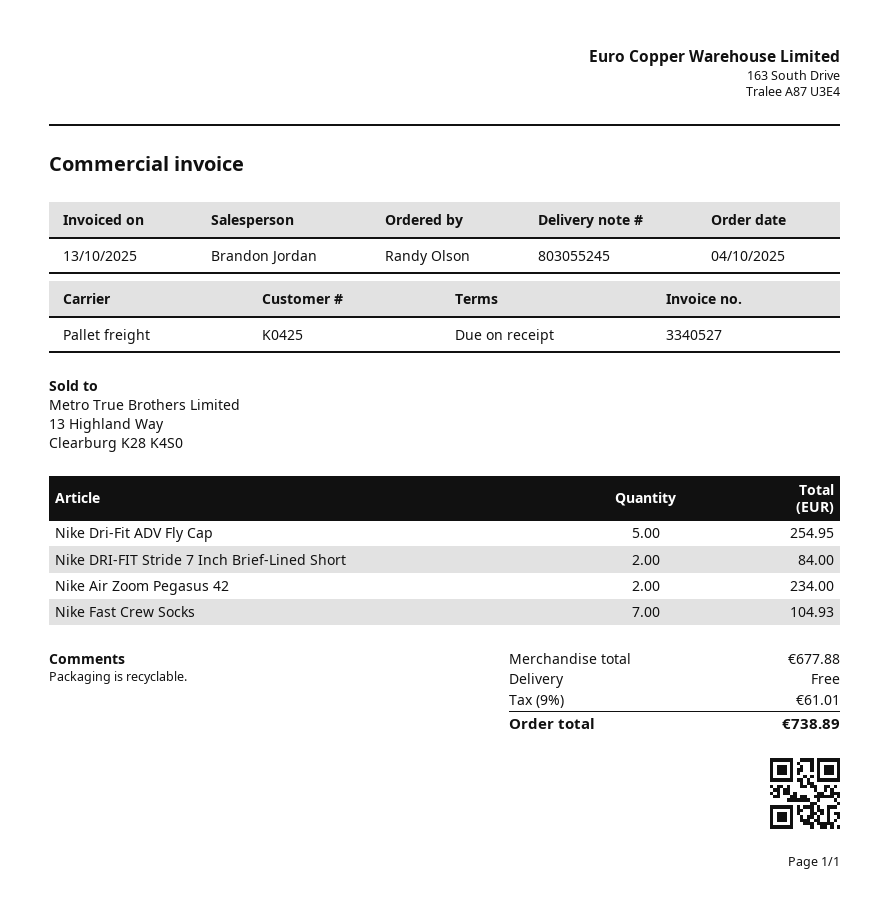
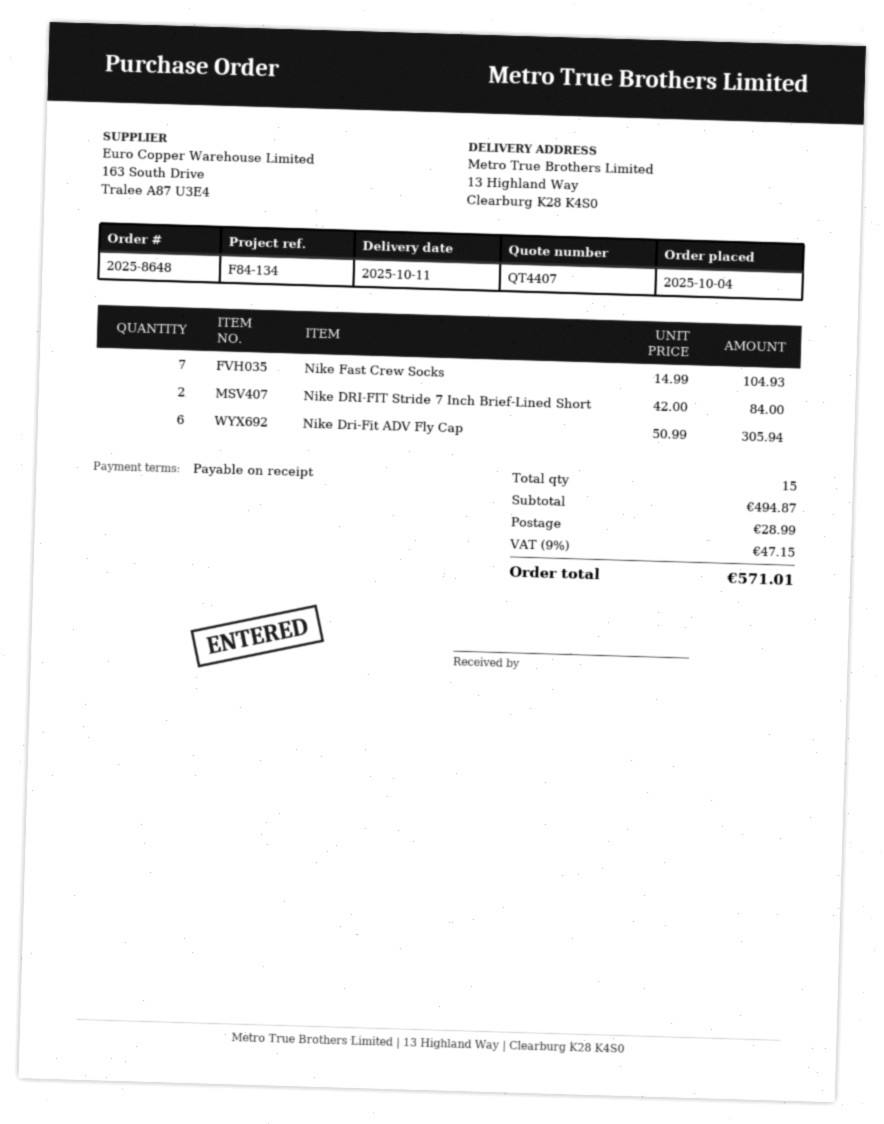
Nike Dri-Fit ADV Fly Cap: 5 for 254.95 -> 6 for 305.94
Nike Air Zoom Pegasus 42: 2 for 234.00 -> none
subtotal: 677.88 -> 494.87
shipping: 0.00 -> 28.99
tax: 9% = 61.01 -> 9% = 47.15
total: 738.89 -> 571.01

